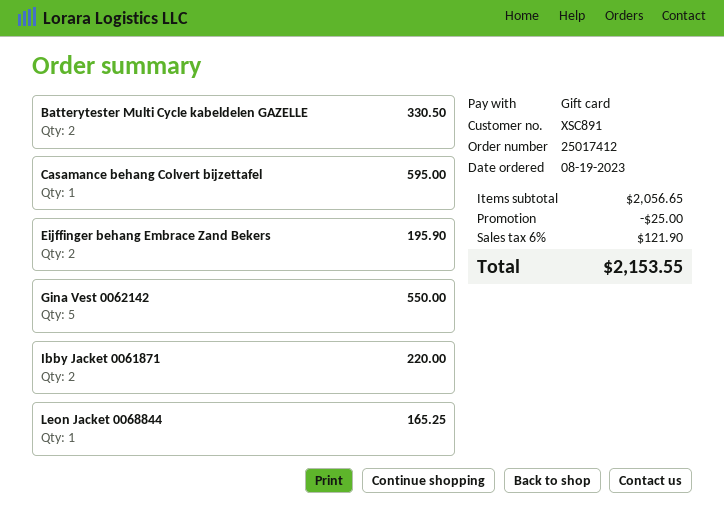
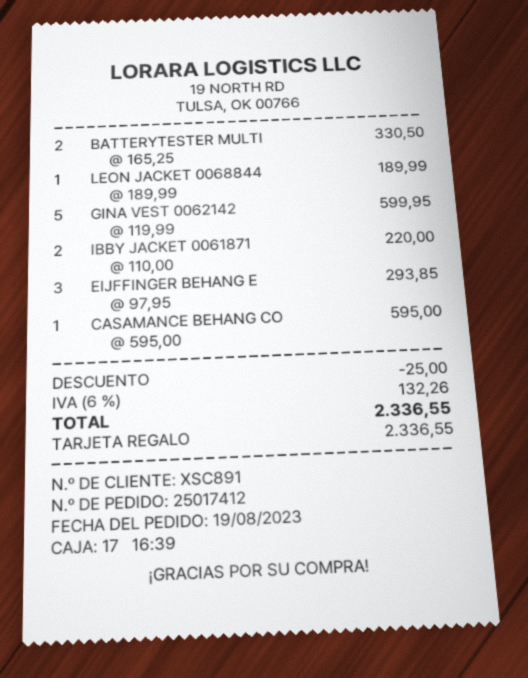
Eijffinger behang Embrace Zand Bekers: 2 for 195.90 -> 3 for 293.85
Gina Vest 0062142: 5 for 550.00 -> 5 for 599.95
Leon Jacket 0068844: 1 for 165.25 -> 1 for 189.99
tax: 6% = 121.90 -> 6% = 132.26
total: 2153.55 -> 2336.55

